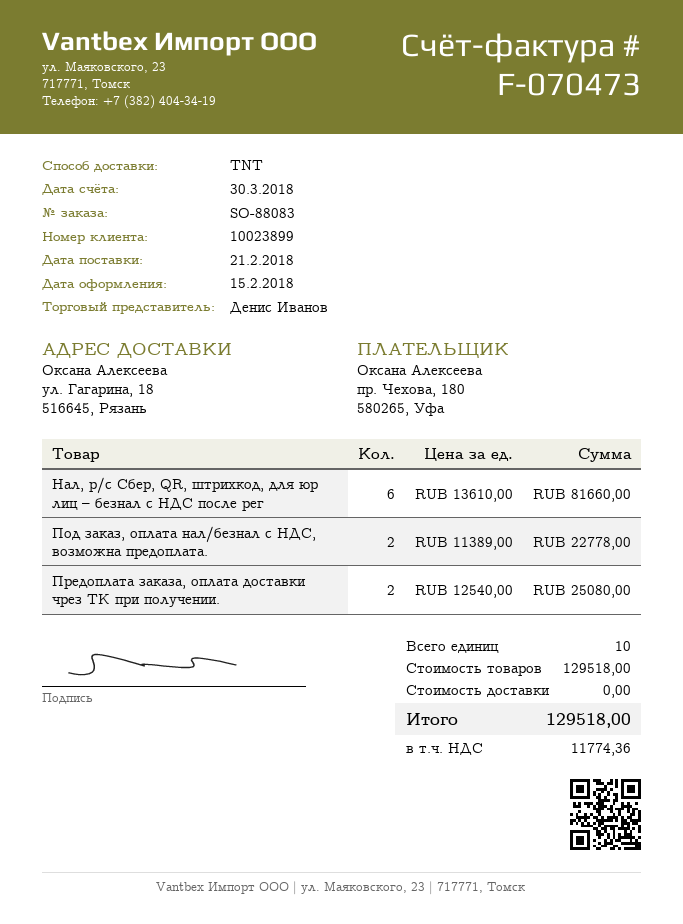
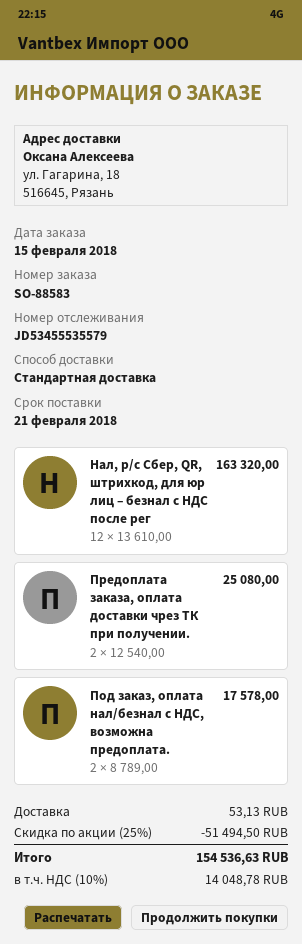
order number: SO-88083 -> SO-88583
shipping method: TNT -> standard
Нал, р/с Сбер, QR, штрихкод, для юр лиц – безнал с НДС после рег: 6 x 13610.00 = 81660.00 -> 12 x 13610.00 = 163320.00
Под заказ, оплата нал/безнал с НДС, возможна предоплата.: 2 x 11389.00 = 22778.00 -> 2 x 8789.00 = 17578.00
discount: none -> 25% = 51494.50
shipping: 0.00 -> 53.13
tax: 11774.36 -> 14048.78
total: 129518.00 -> 154536.63

